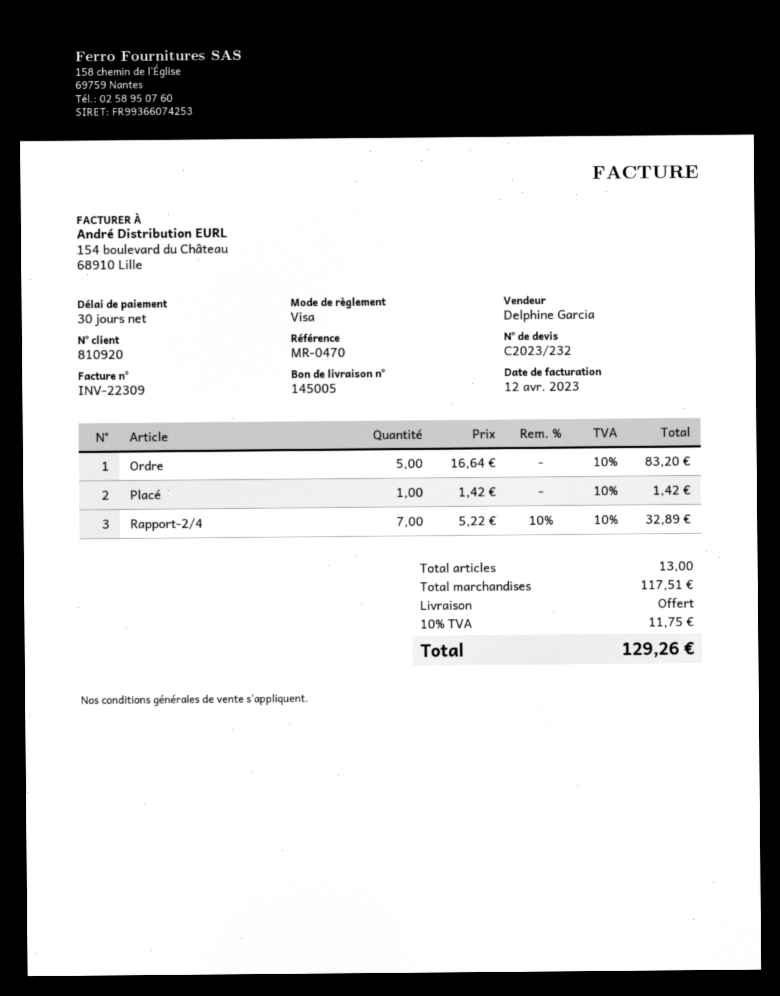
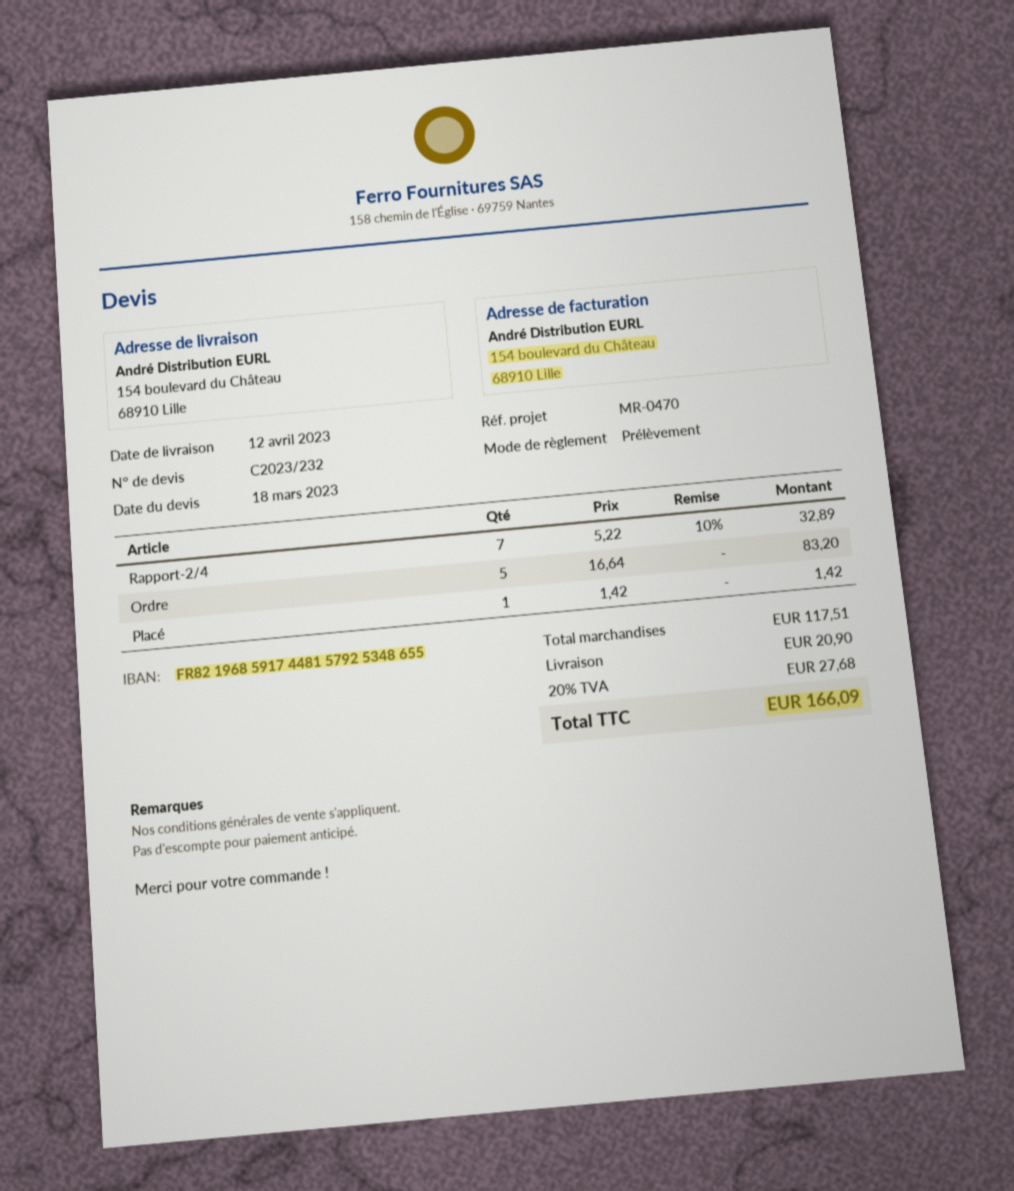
payment method: Visa -> direct debit
shipping: 0.00 -> 20.90
tax: 10% = 11.75 -> 20% = 27.68
total: 129.26 -> 166.09

